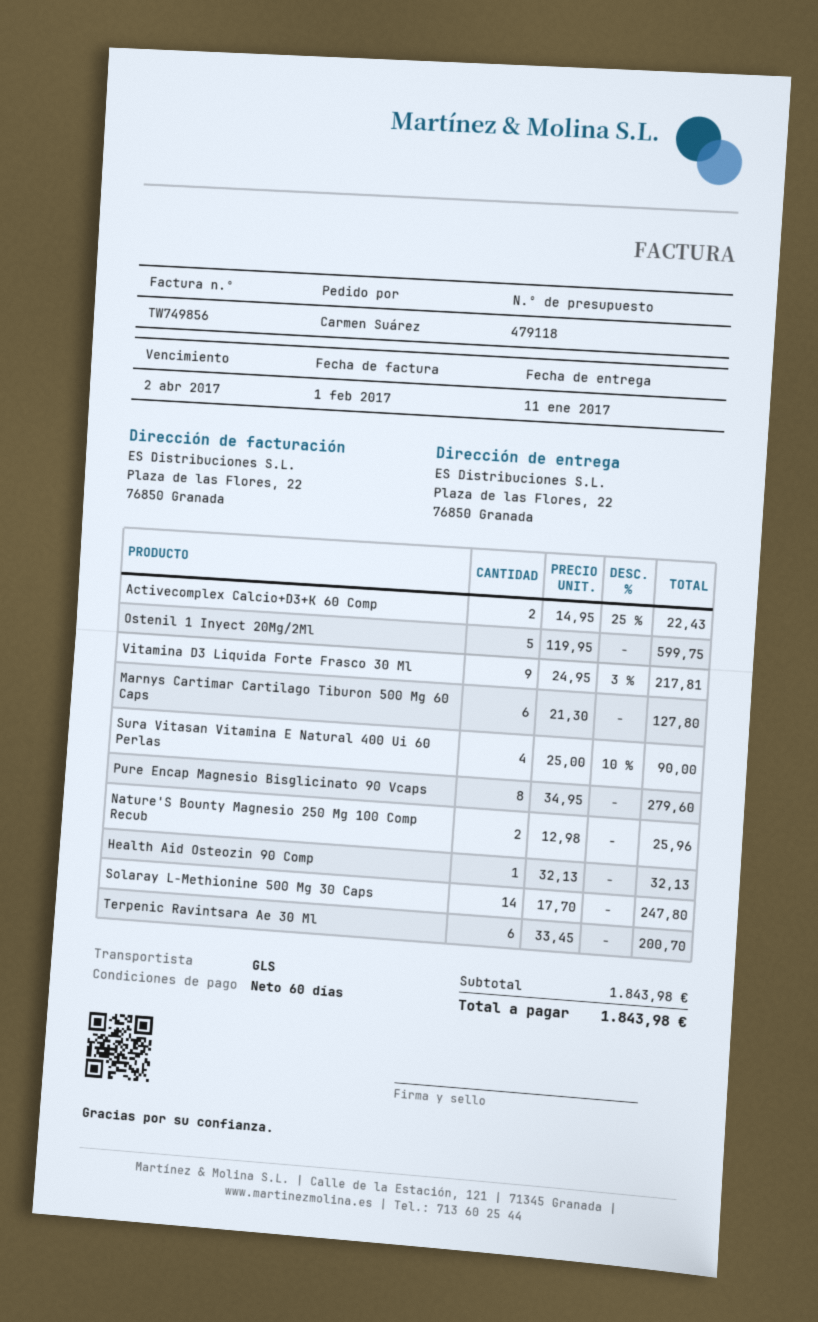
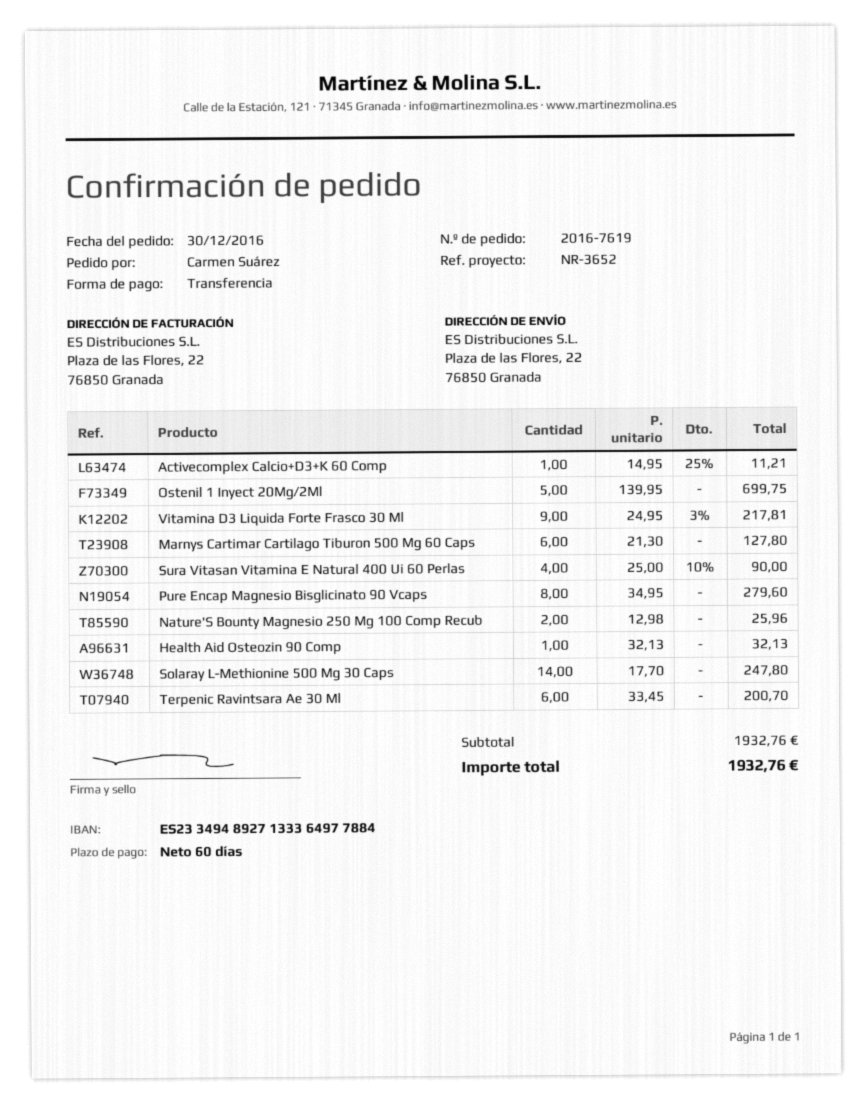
Activecomplex Calcio+D3+K 60 Comp: 2 x 14.95 - 25% = 22.43 -> 1 x 14.95 - 25% = 11.21
Ostenil 1 Inyect 20Mg/2Ml: 5 x 119.95 = 599.75 -> 5 x 139.95 = 699.75
subtotal: 1843.98 -> 1932.76
total: 1843.98 -> 1932.76

